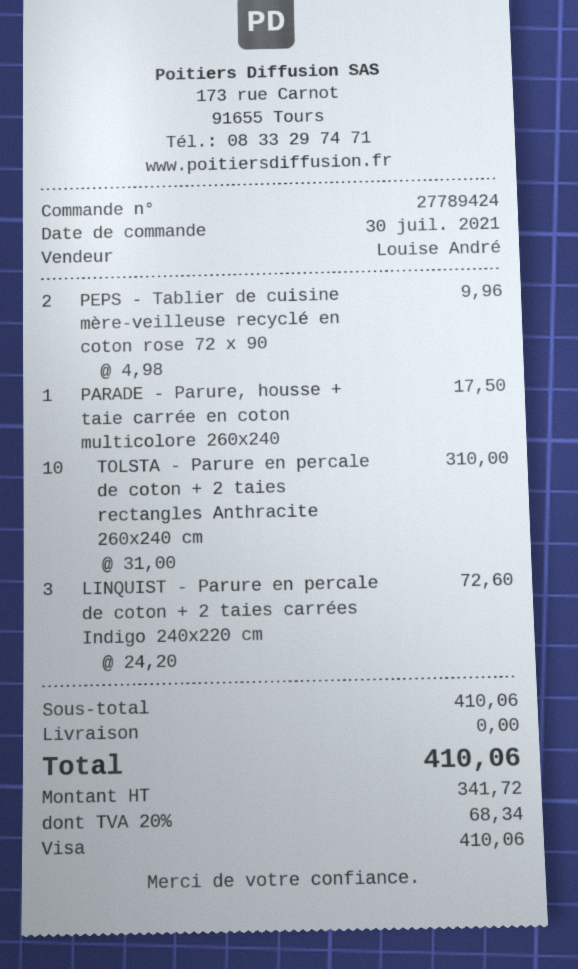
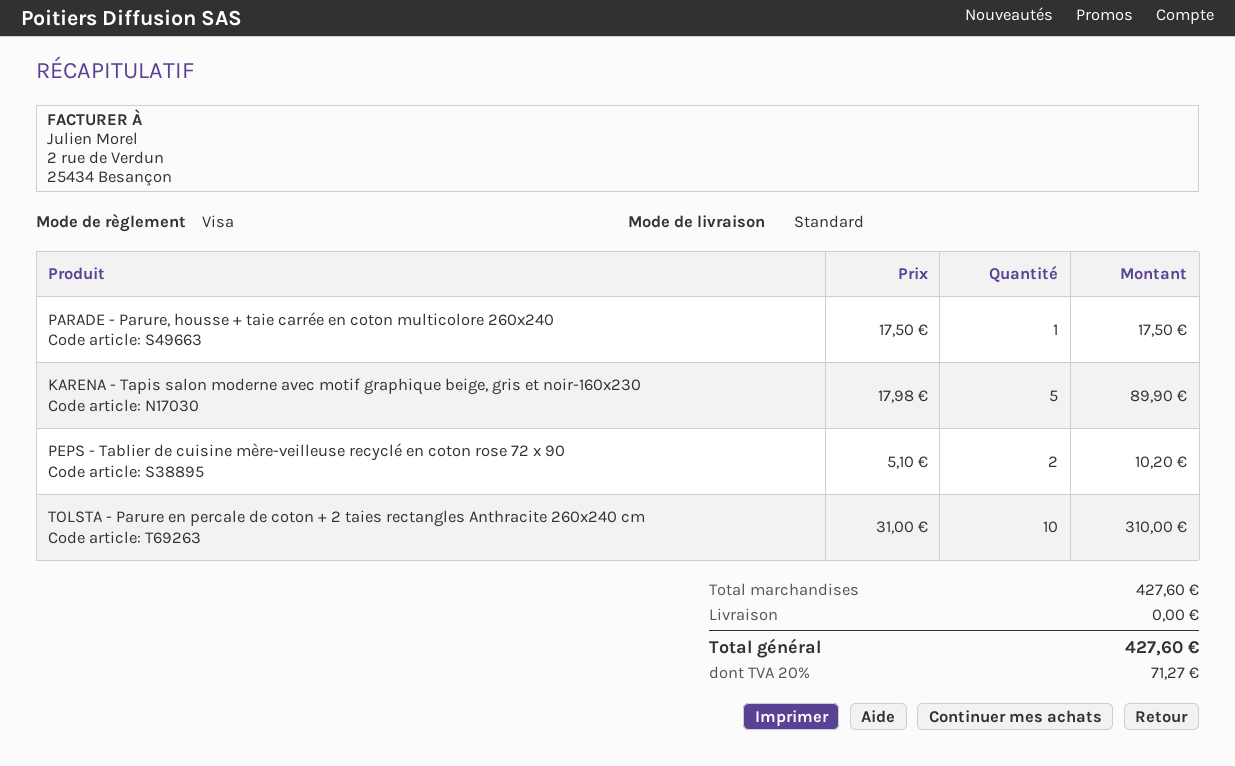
PEPS - Tablier de cuisine mère-veilleuse recyclé en coton rose 72 x 90: 2 x 4.98 = 9.96 -> 2 x 5.10 = 10.20
LINQUIST - Parure en percale de coton + 2 taies carrées Indigo 240x220 cm: 3 x 24.20 = 72.60 -> none
KARENA - Tapis salon moderne avec motif graphique beige, gris et noir-160x230: none -> 5 x 17.98 = 89.90
subtotal: 410.06 -> 427.60
tax: 20% = 68.34 -> 20% = 71.27
total: 410.06 -> 427.60

